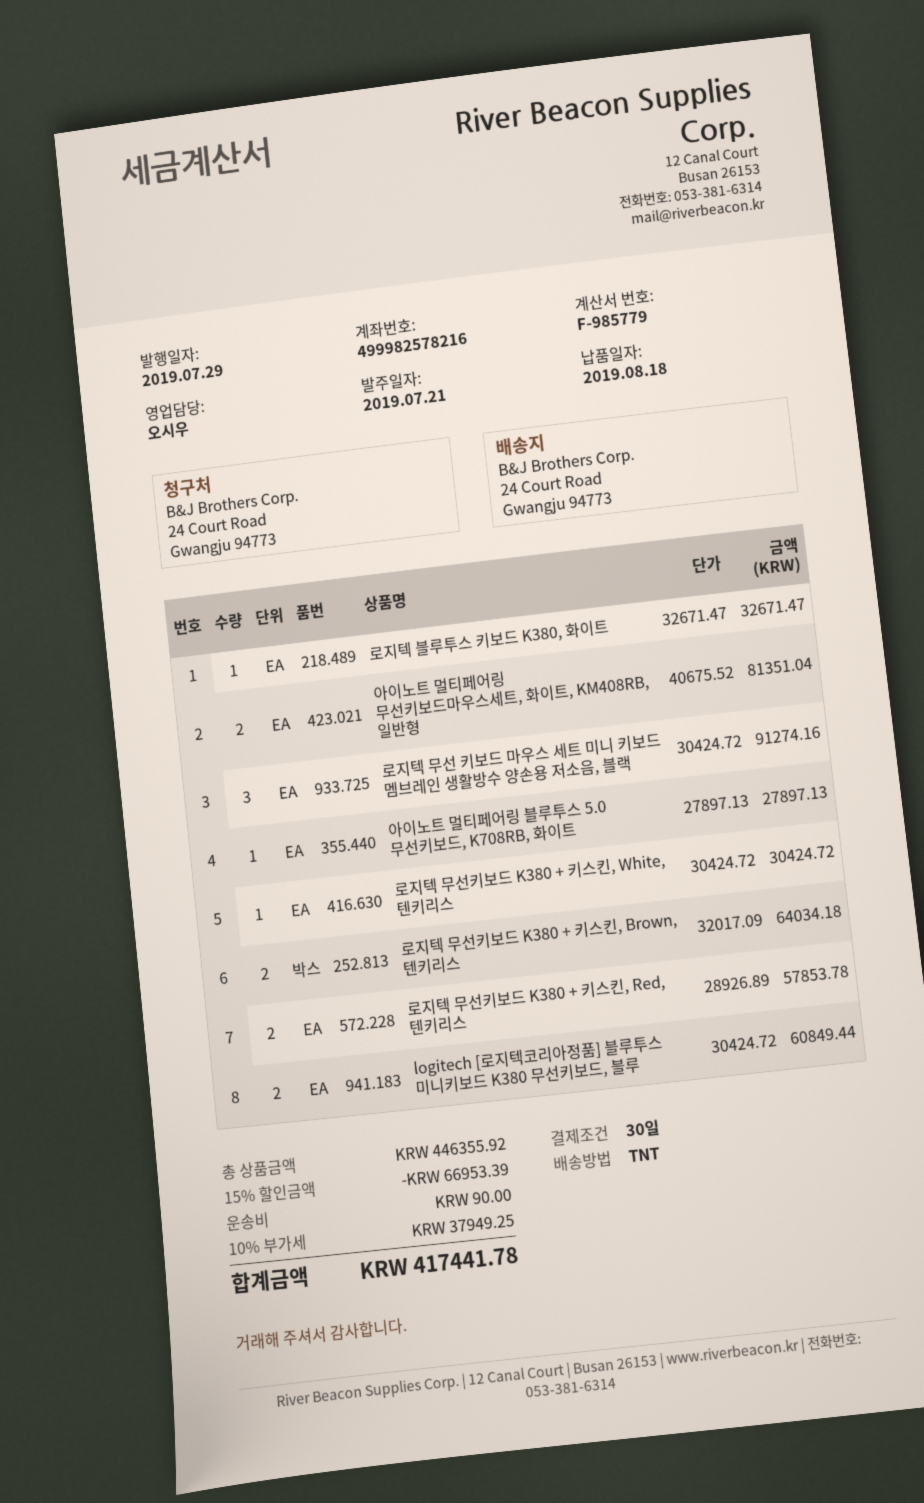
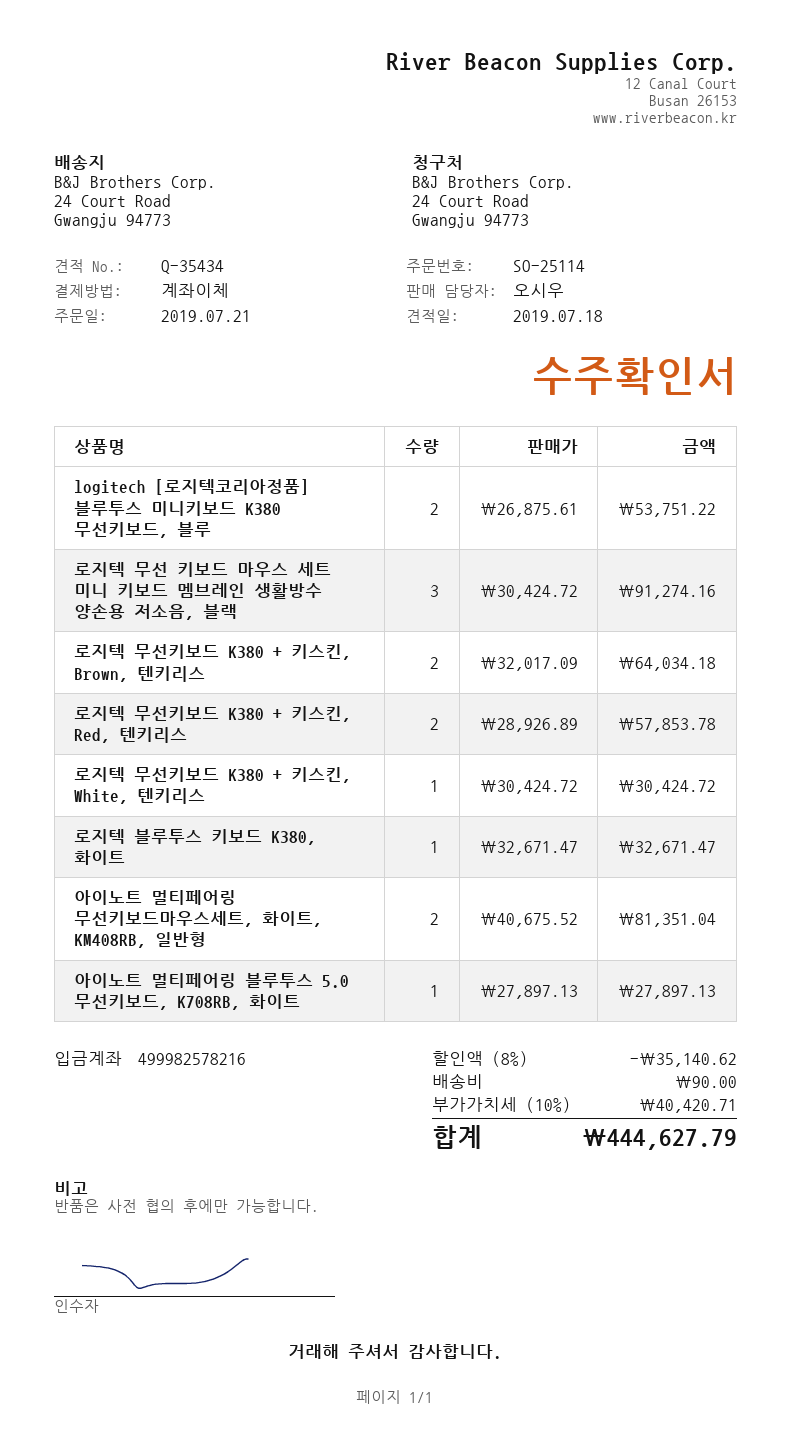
logitech [로지텍코리아정품] 블루투스 미니키보드 K380 무선키보드, 블루: 2 x 30424.72 = 60849.44 -> 2 x 26875.61 = 53751.22
discount: 15% = 66953.39 -> 8% = 35140.62
tax: 10% = 37949.25 -> 10% = 40420.71
total: 417441.78 -> 444627.79

